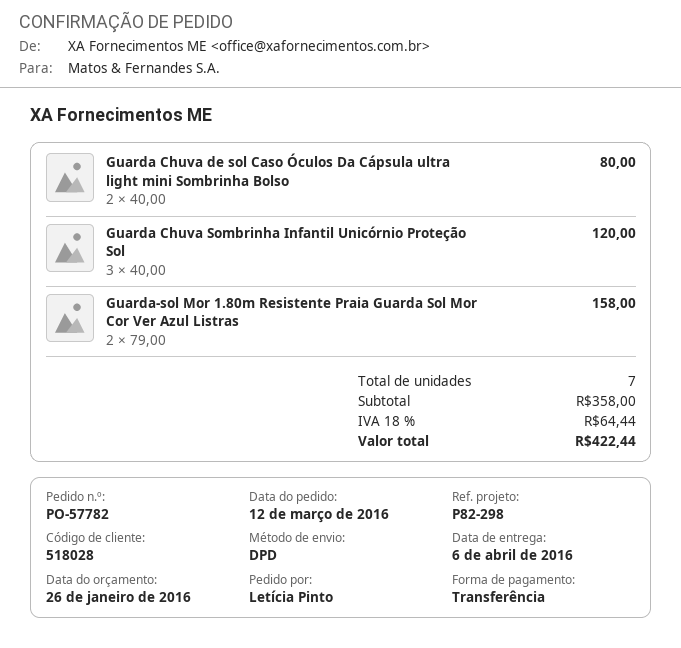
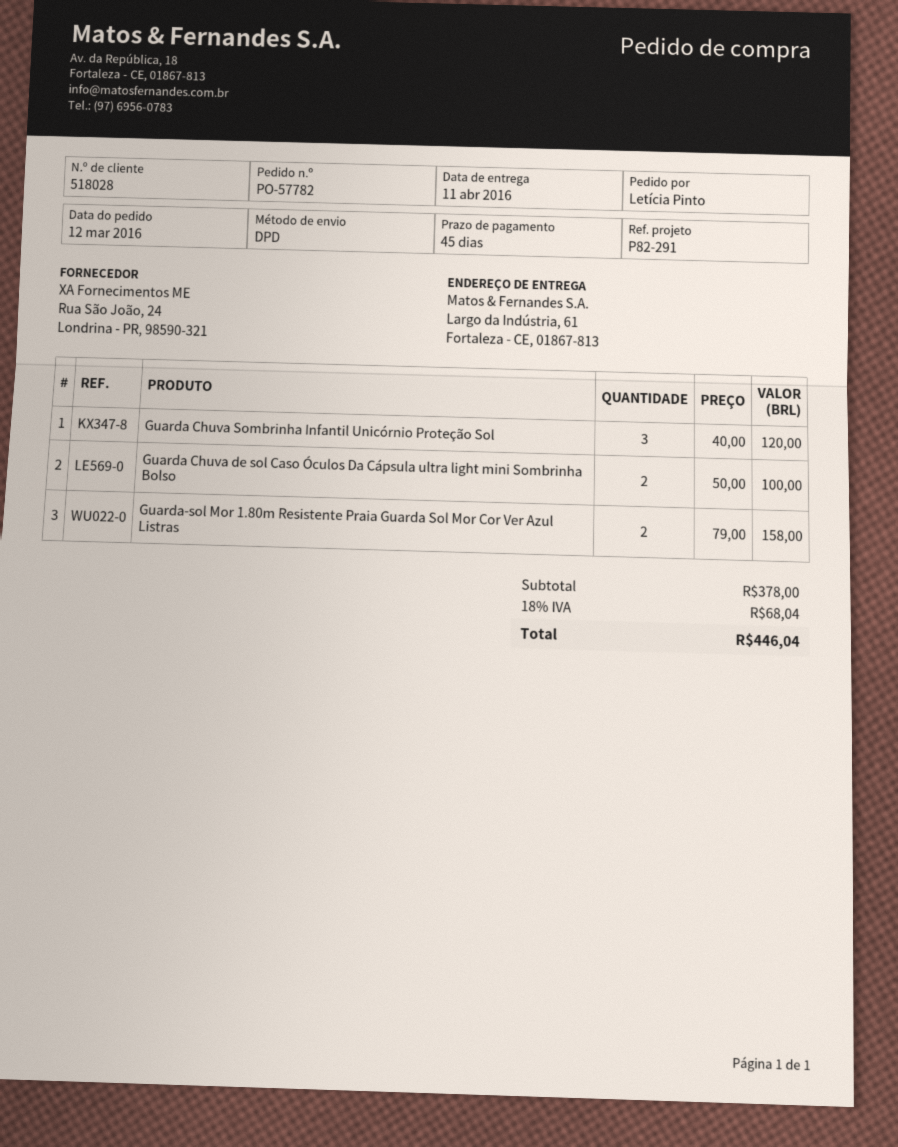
delivery date: 2016-04-06 -> 2016-04-11
reference: P82-298 -> P82-291
Guarda Chuva de sol Caso Óculos Da Cápsula ultra light mini Sombrinha Bolso: 2 x 40.00 = 80.00 -> 2 x 50.00 = 100.00
subtotal: 358.00 -> 378.00
tax: 18% = 64.44 -> 18% = 68.04
total: 422.44 -> 446.04

